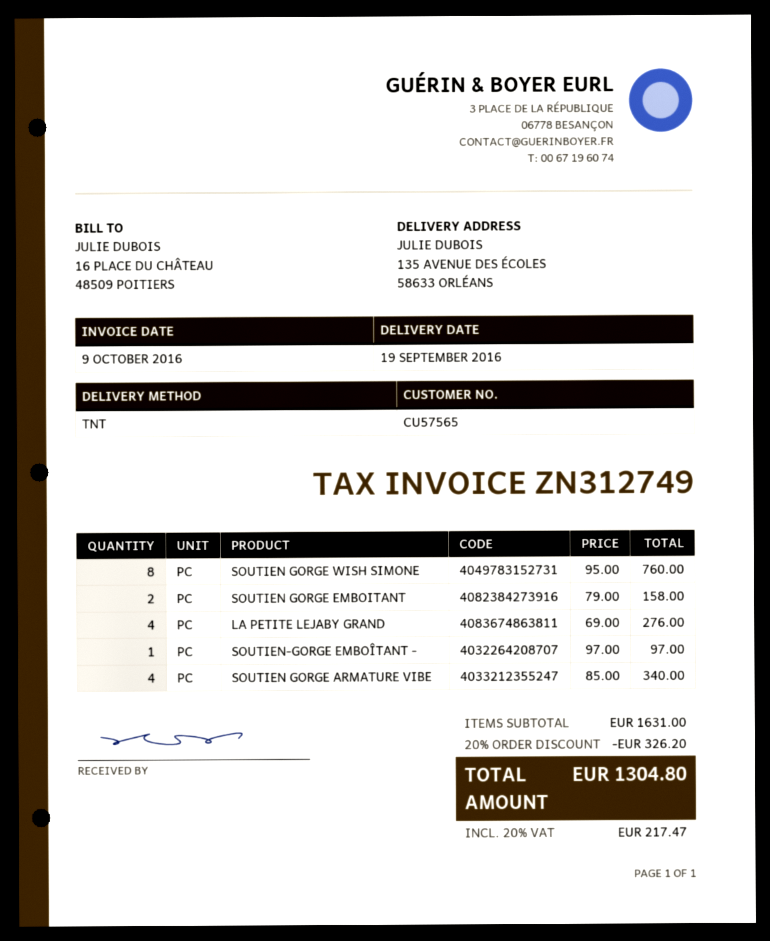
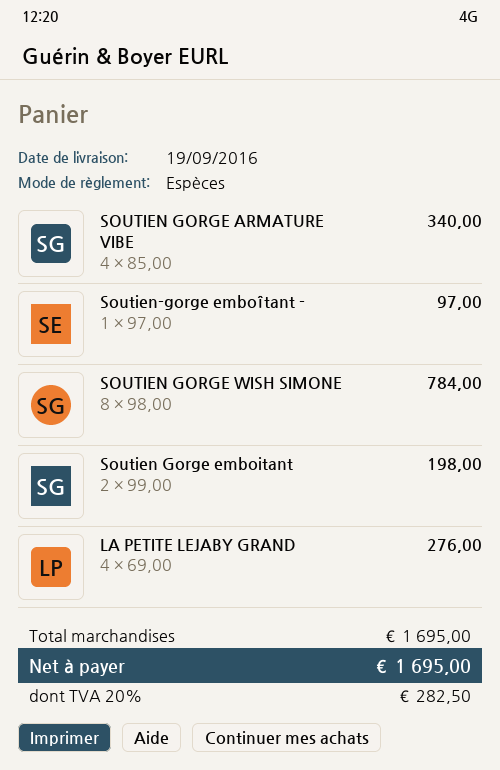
SOUTIEN GORGE WISH SIMONE: 8 x 95.00 = 760.00 -> 8 x 98.00 = 784.00
SOUTIEN GORGE EMBOITANT: 2 x 79.00 = 158.00 -> 2 x 99.00 = 198.00
subtotal: 1631.00 -> 1695.00
discount: 20% = 326.20 -> none
tax: 20% = 217.47 -> 20% = 282.50
total: 1304.80 -> 1695.00

